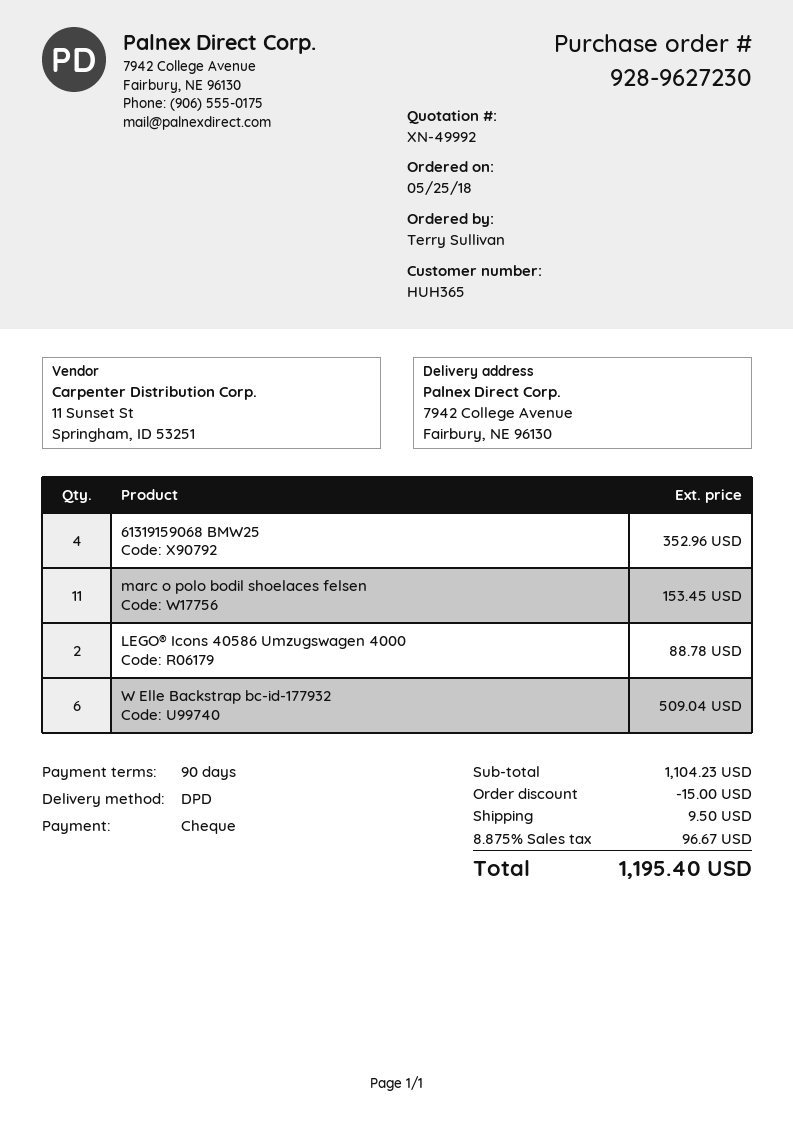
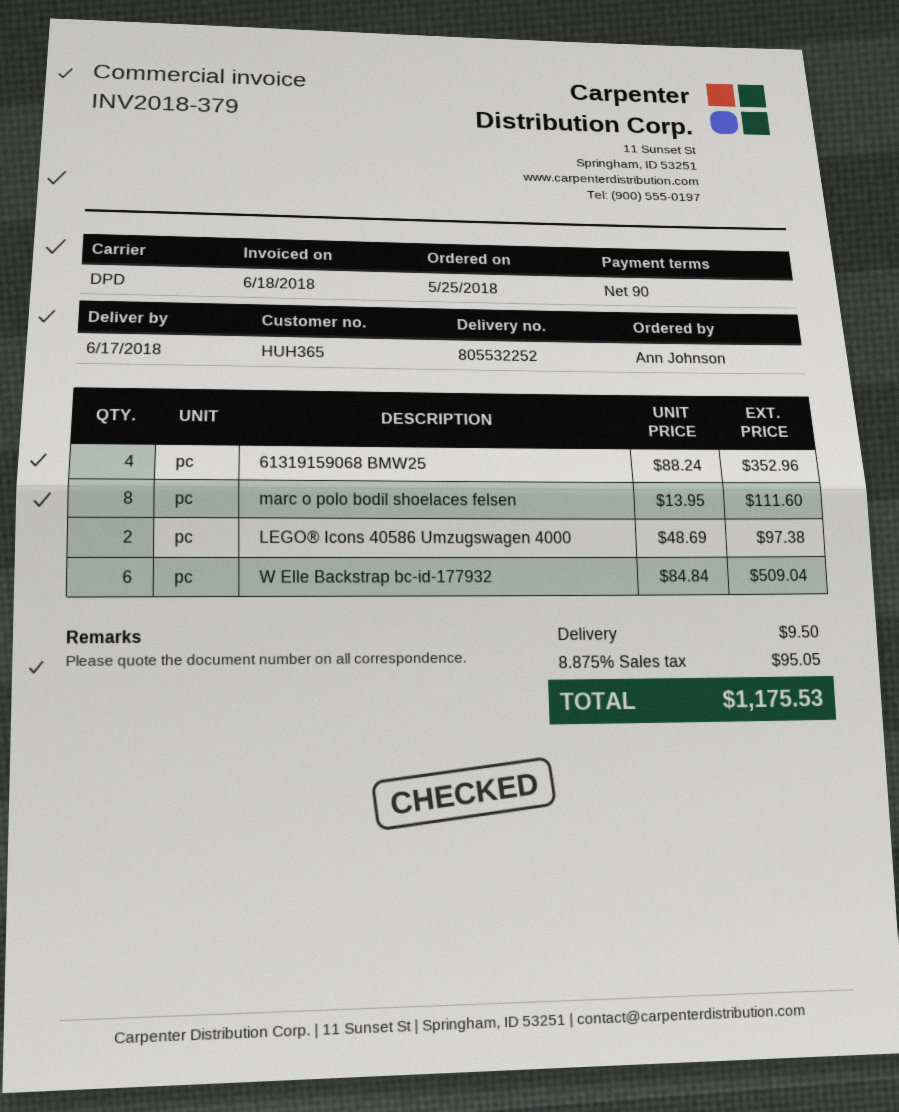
ordered by: Terry Sullivan -> Ann Johnson
marc o polo bodil shoelaces felsen: 11 for 153.45 -> 8 for 111.60
LEGO® Icons 40586 Umzugswagen 4000: 2 for 88.78 -> 2 for 97.38
discount: 15.00 -> none
tax: 8.875% = 96.67 -> 8.875% = 95.05
total: 1195.40 -> 1175.53

